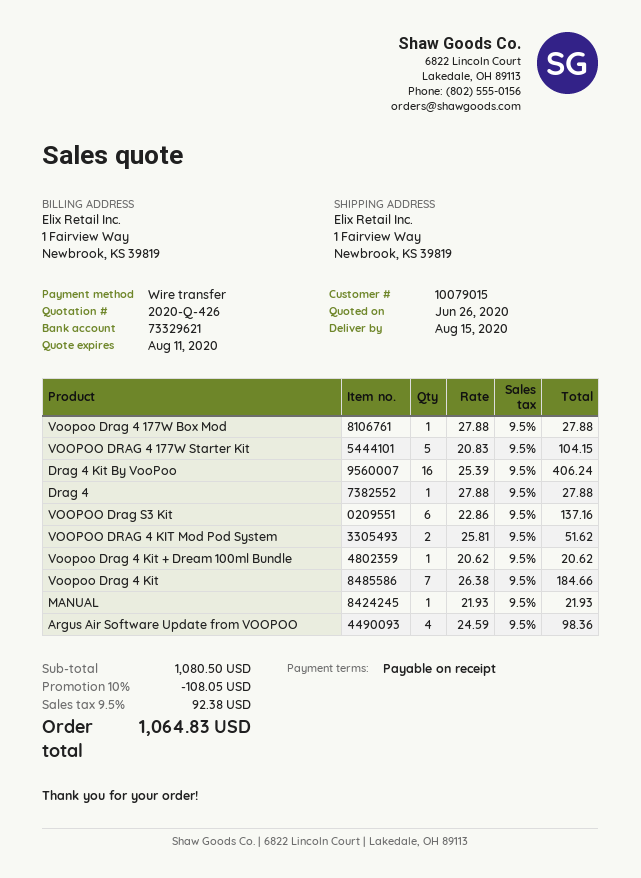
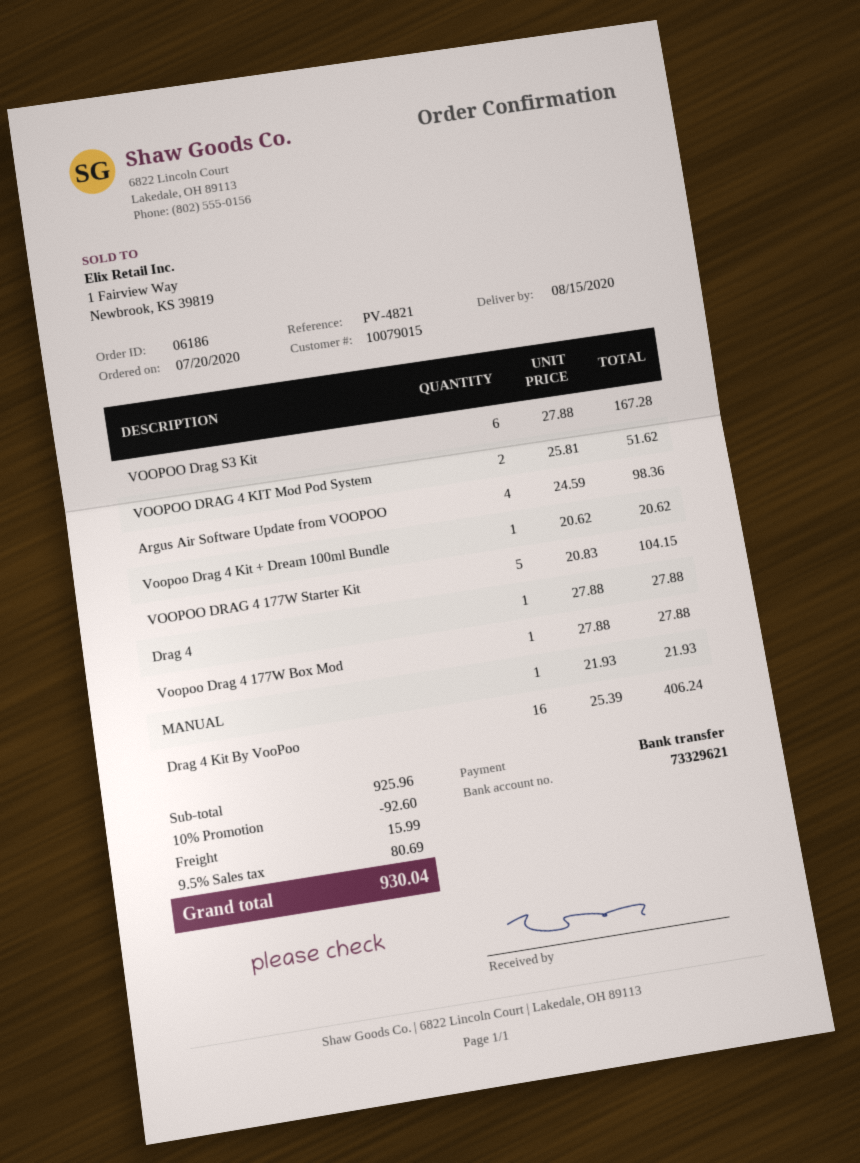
VOOPOO Drag S3 Kit: 6 x 22.86 = 137.16 -> 6 x 27.88 = 167.28
Voopoo Drag 4 Kit: 7 x 26.38 = 184.66 -> none
subtotal: 1080.50 -> 925.96
discount: 10% = 108.05 -> 10% = 92.60
shipping: none -> 15.99
tax: 9.5% = 92.38 -> 9.5% = 80.69
total: 1064.83 -> 930.04

